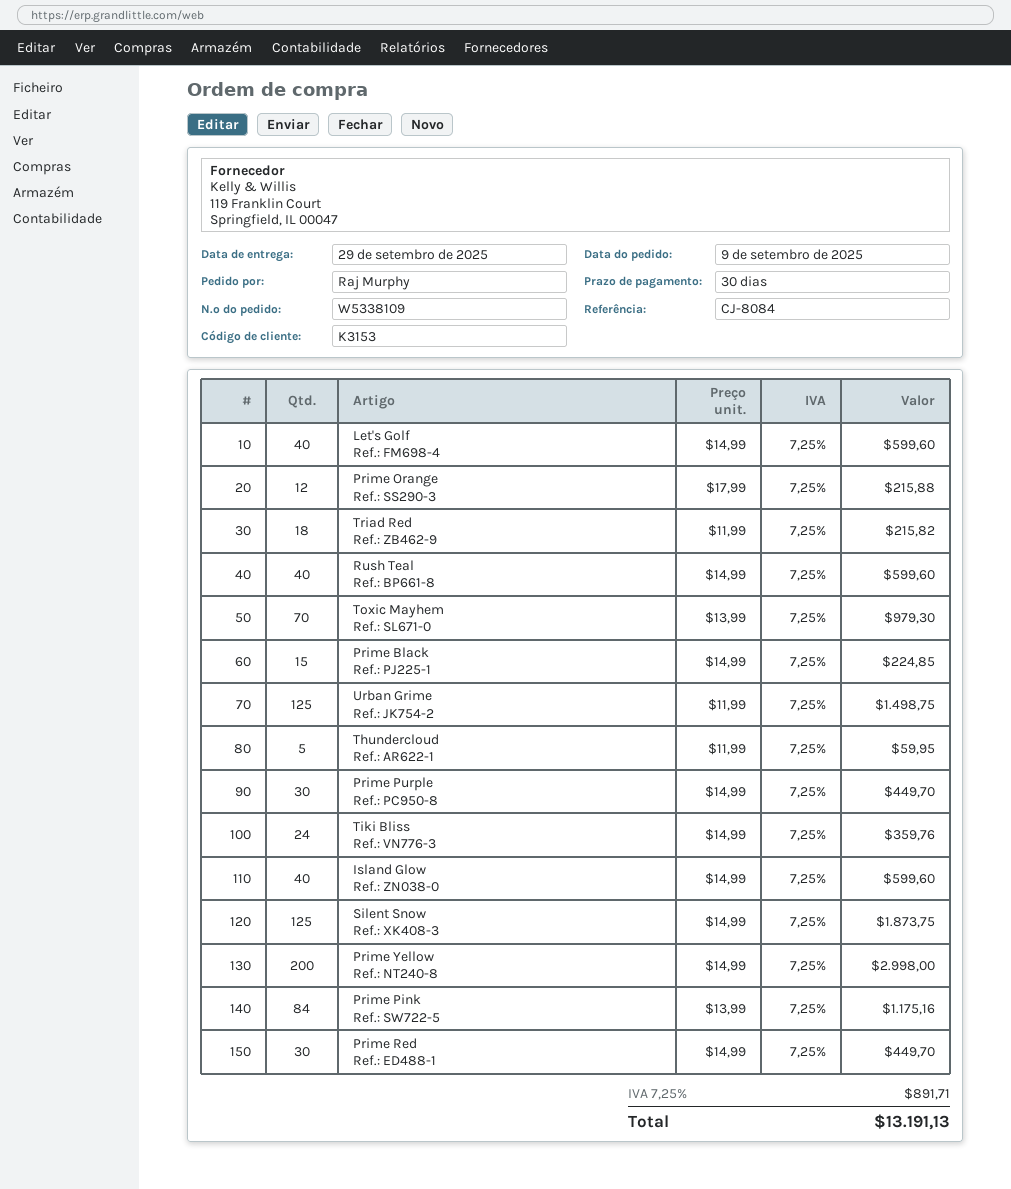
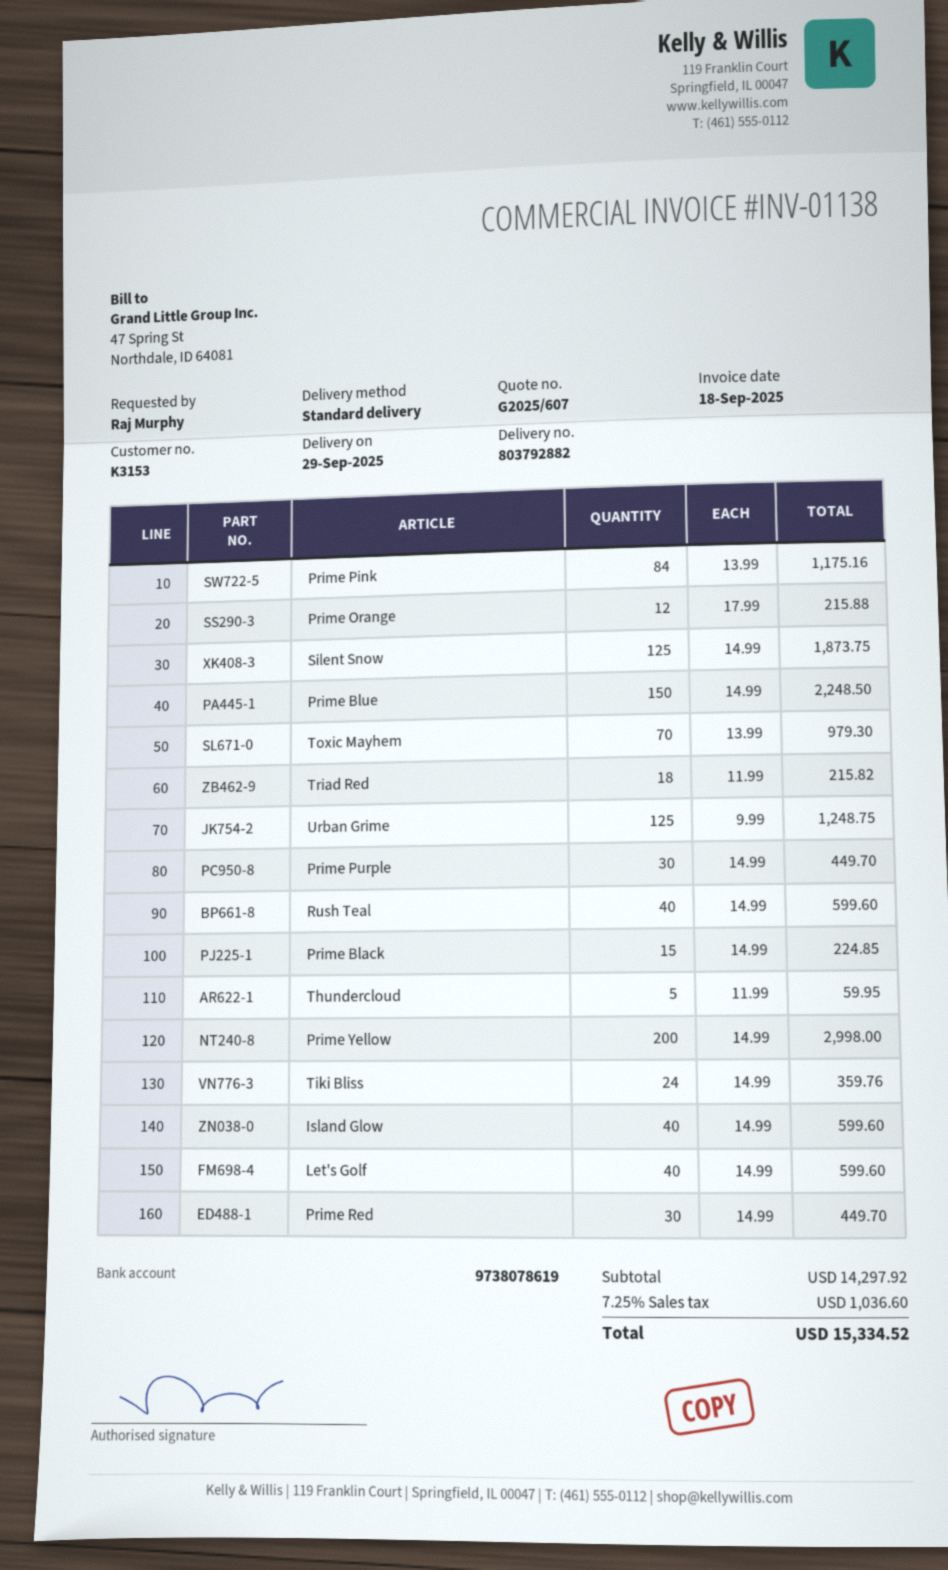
Urban Grime: 125 x 11.99 = 1498.75 -> 125 x 9.99 = 1248.75
Prime Blue: none -> 150 x 14.99 = 2248.50
tax: 7.25% = 891.71 -> 7.25% = 1036.60
total: 13191.13 -> 15334.52

